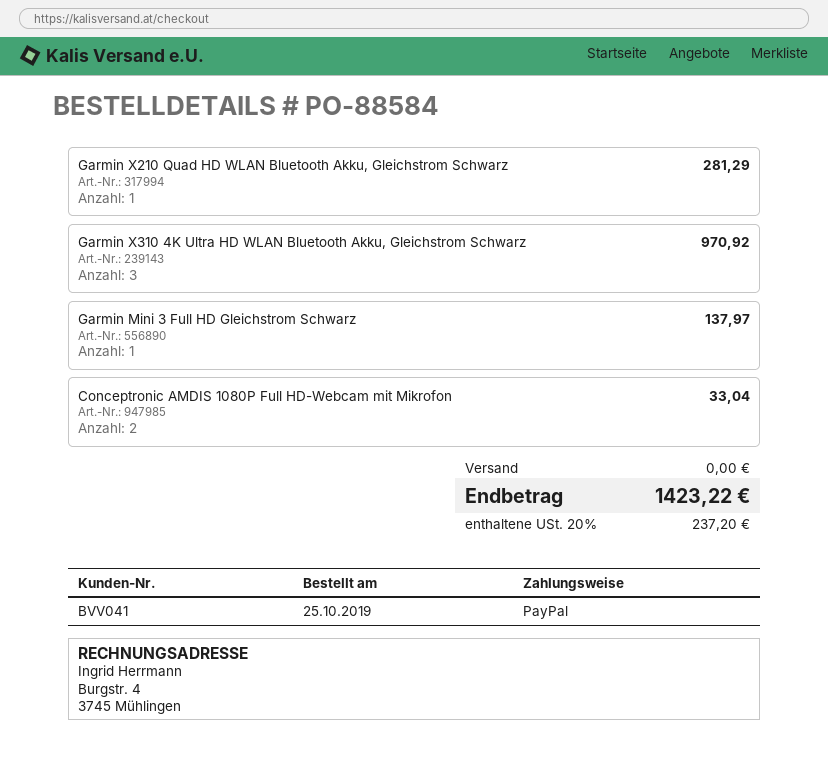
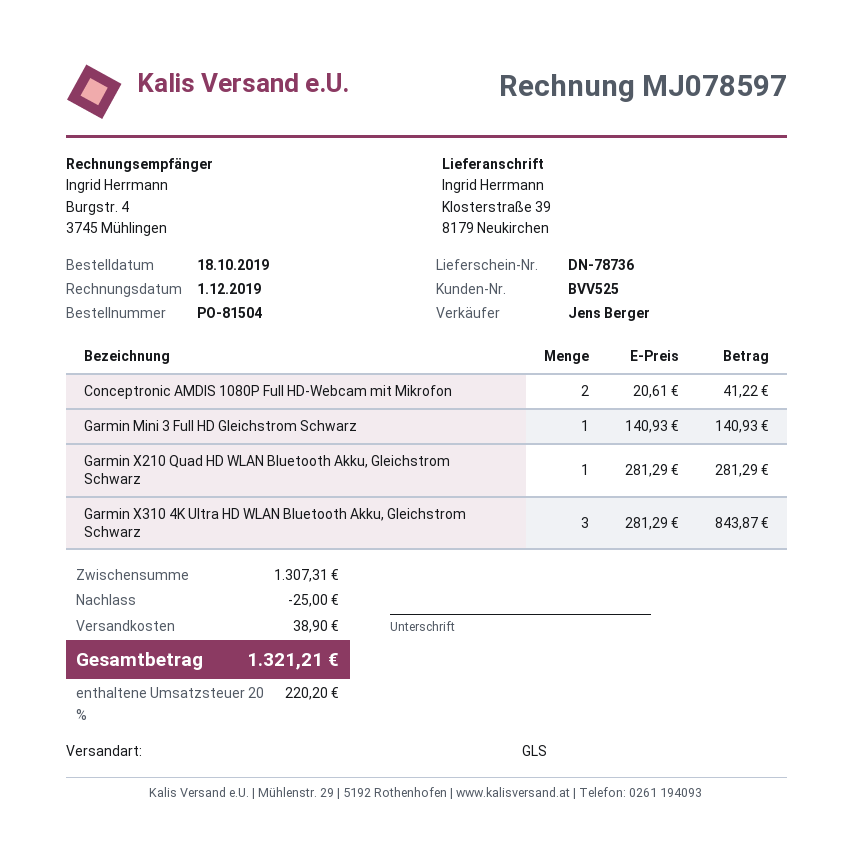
order number: PO-88584 -> PO-81504
order date: 2019-10-25 -> 2019-10-18
customer number: BVV041 -> BVV525
Garmin X310 4K Ultra HD WLAN Bluetooth Akku, Gleichstrom Schwarz: 3 for 970.92 -> 3 for 843.87
Garmin Mini 3 Full HD Gleichstrom Schwarz: 1 for 137.97 -> 1 for 140.93
Conceptronic AMDIS 1080P Full HD-Webcam mit Mikrofon: 2 for 33.04 -> 2 for 41.22
discount: none -> 25.00
shipping: 0.00 -> 38.90
tax: 20% = 237.20 -> 20% = 220.20
total: 1423.22 -> 1321.21

